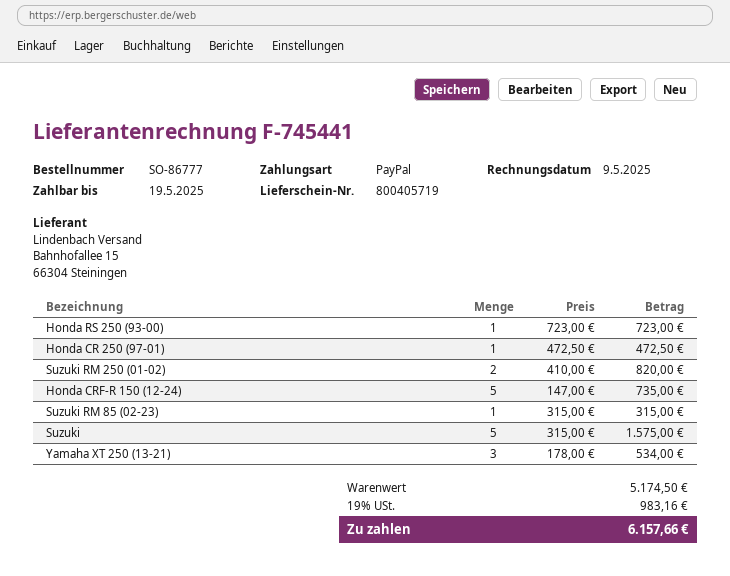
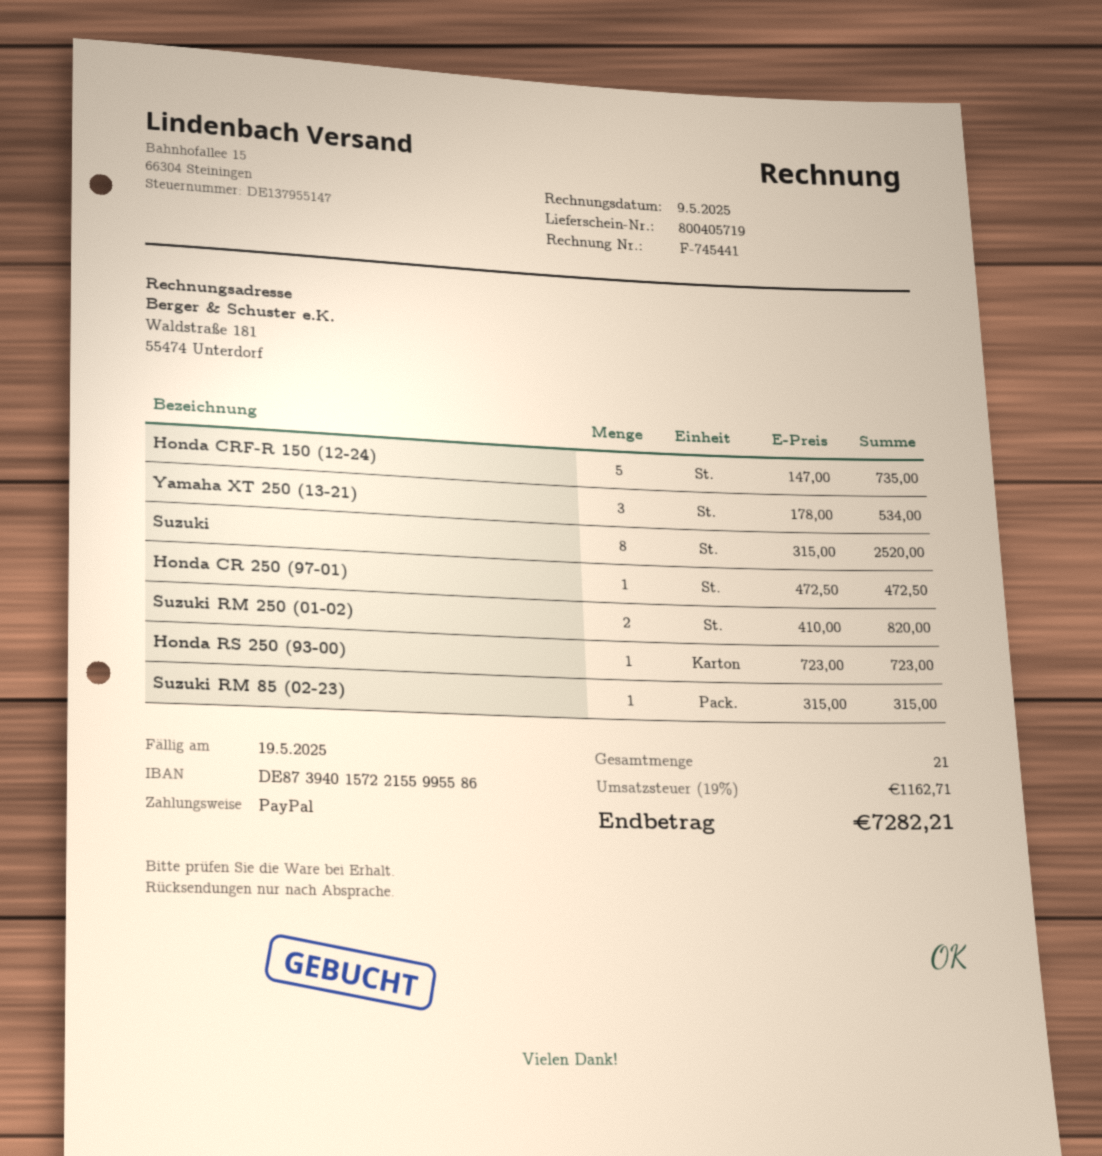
Suzuki: 5 x 315.00 = 1575.00 -> 8 x 315.00 = 2520.00
tax: 19% = 983.16 -> 19% = 1162.71
total: 6157.66 -> 7282.21

